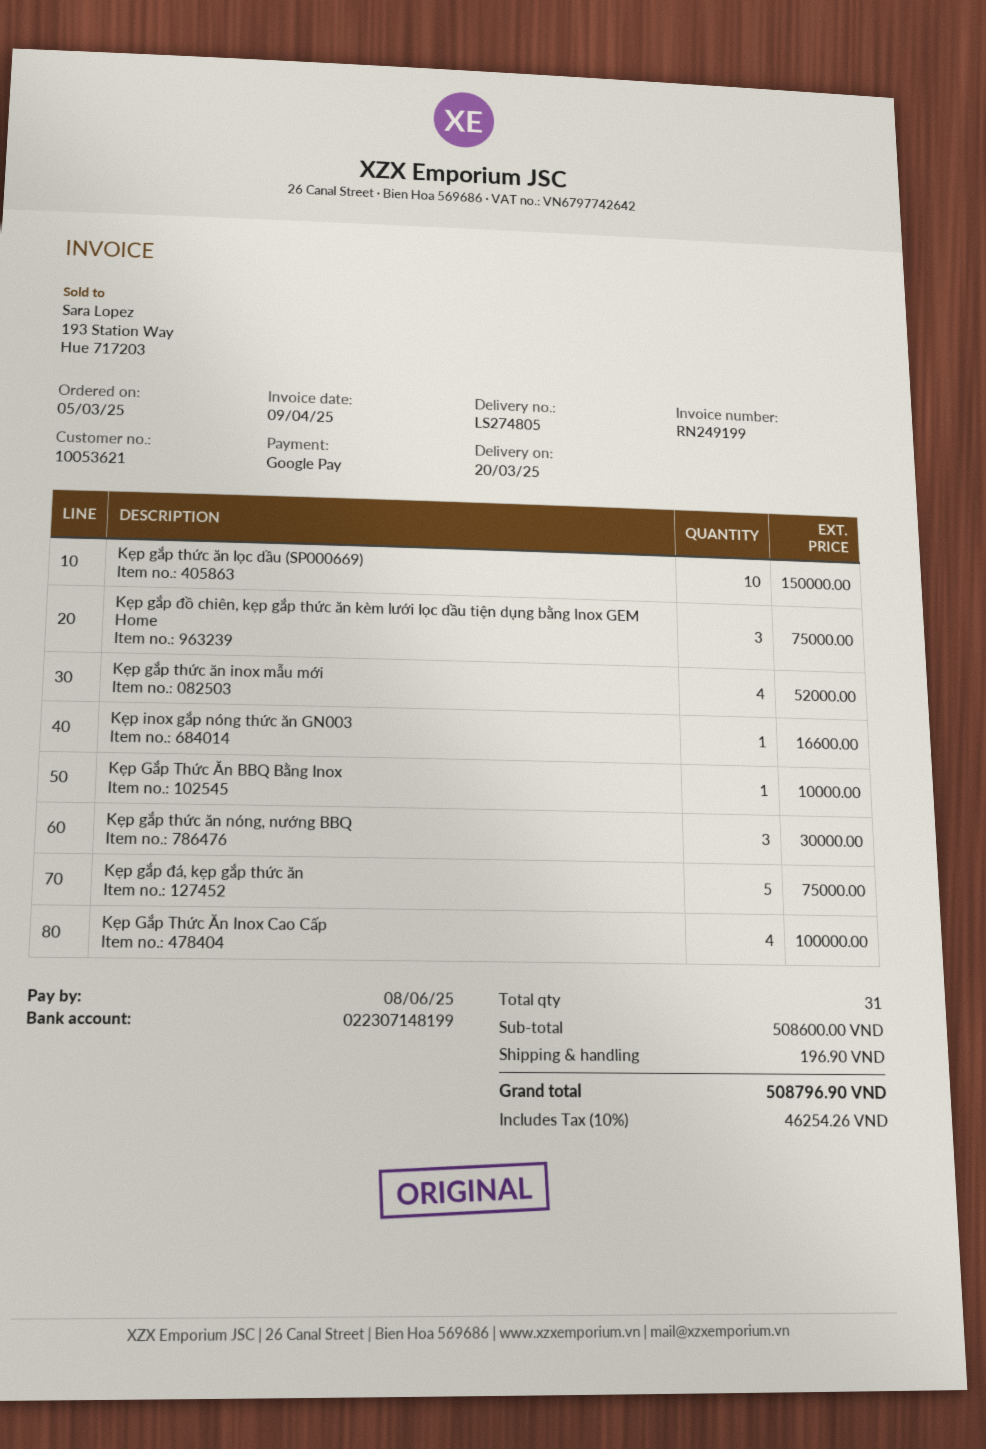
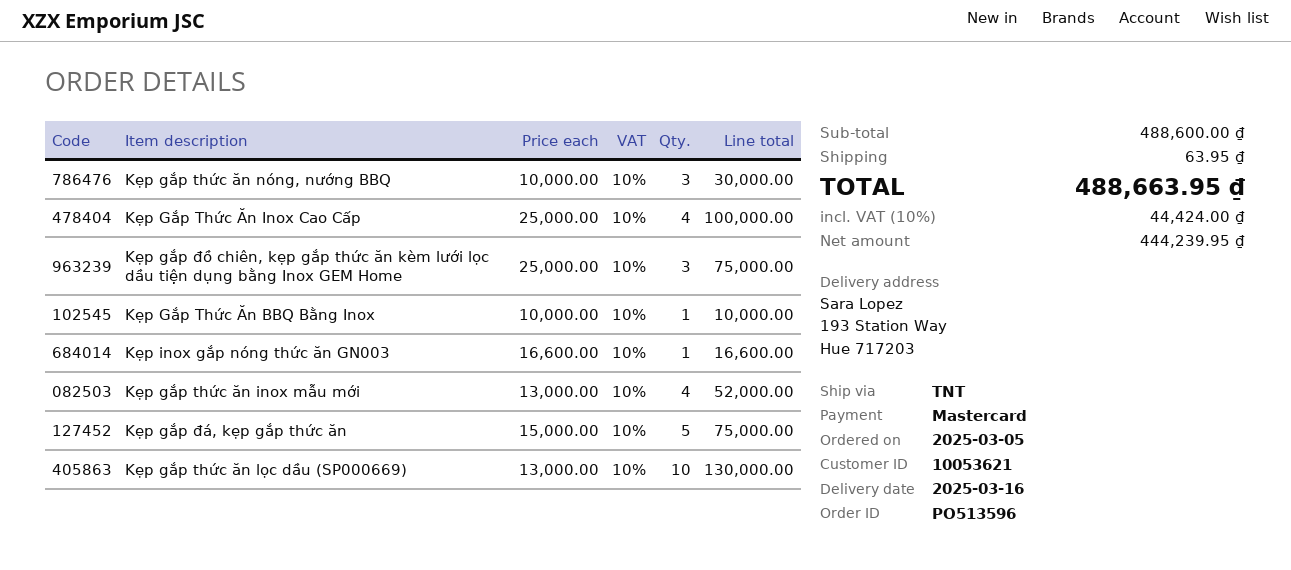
delivery date: 2025-03-20 -> 2025-03-16
payment method: Google Pay -> Mastercard
Kẹp gắp thức ăn lọc dầu (SP000669): 10 for 150000.00 -> 10 for 130000.00
subtotal: 508600.00 -> 488600.00
shipping: 196.90 -> 63.95
tax: 10% = 46254.26 -> 10% = 44424.00
total: 508796.90 -> 488663.95

